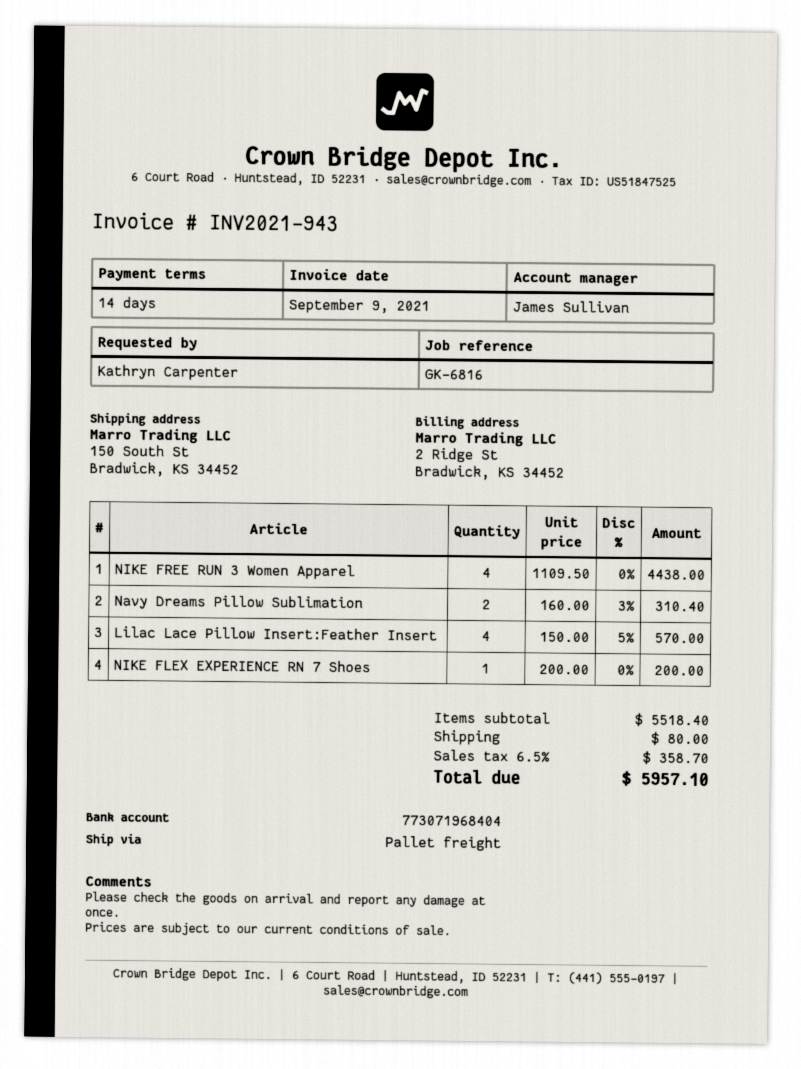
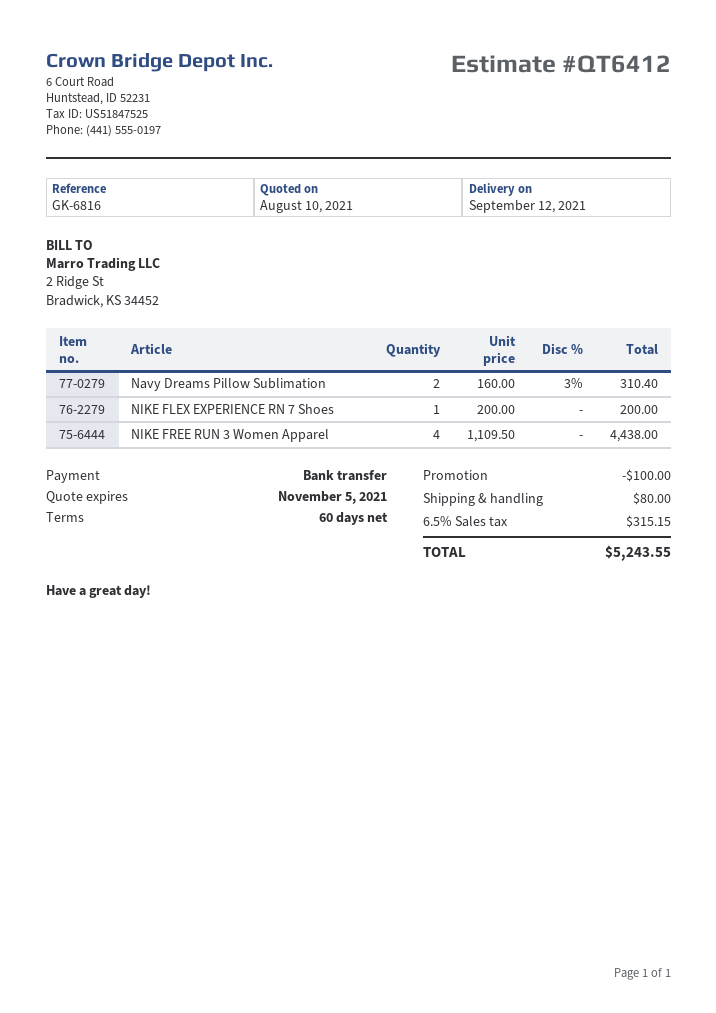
payment terms: 14 days -> 60 days
Lilac Lace Pillow Insert:Feather Insert: 4 x 150.00 - 5% = 570.00 -> none
discount: none -> 100.00
tax: 6.5% = 358.70 -> 6.5% = 315.15
total: 5957.10 -> 5243.55

